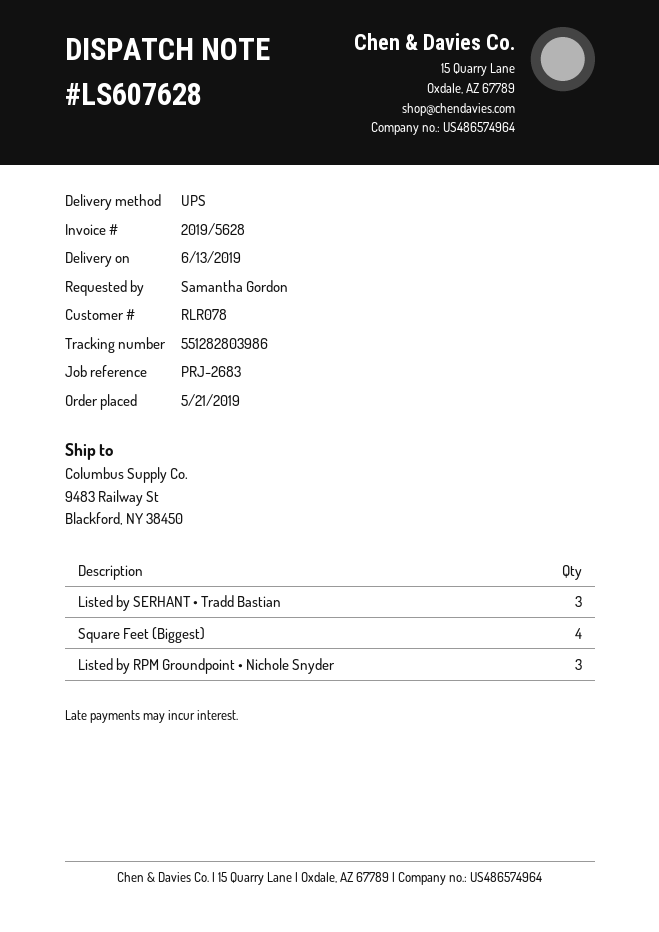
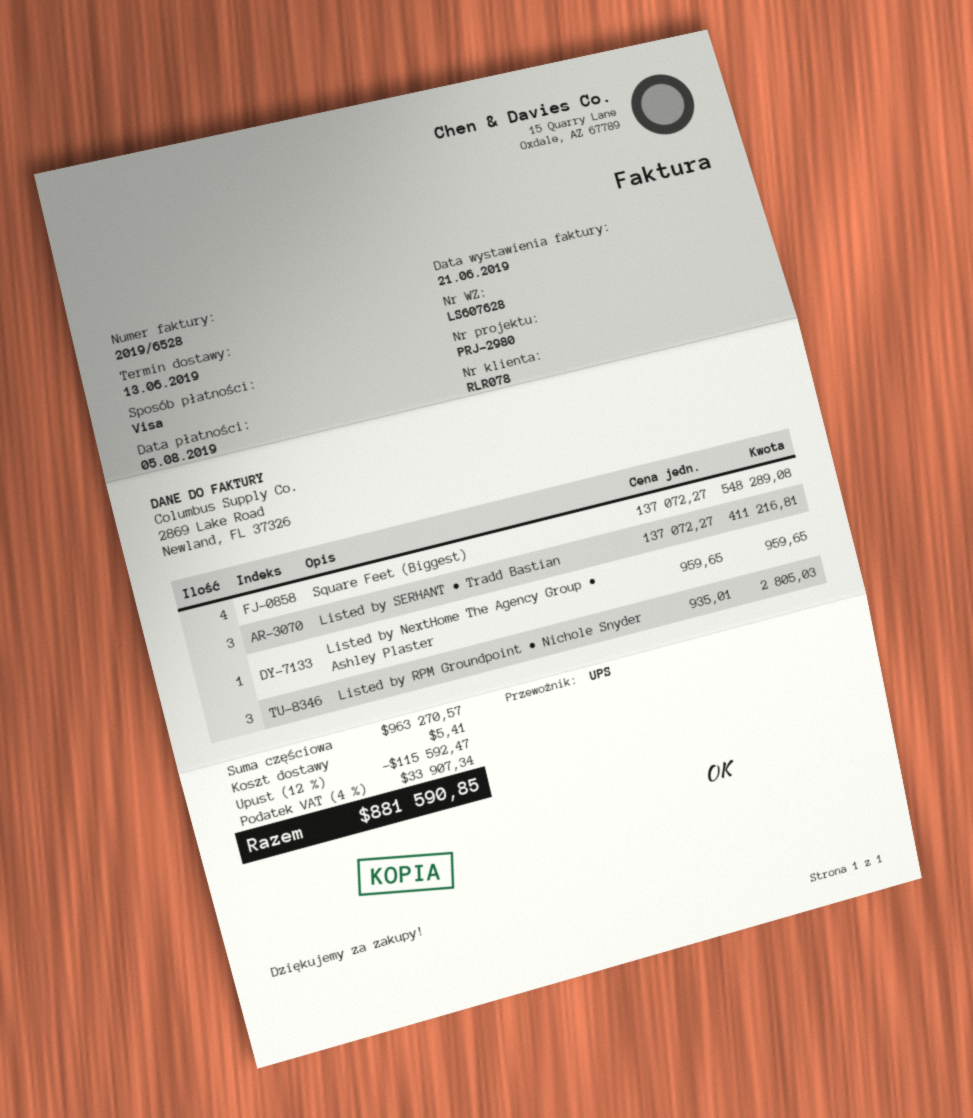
invoice number: 2019/5628 -> 2019/6528
reference: PRJ-2683 -> PRJ-2980
Listed by NextHome The Agency Group • Ashley Plaster: none -> 1

